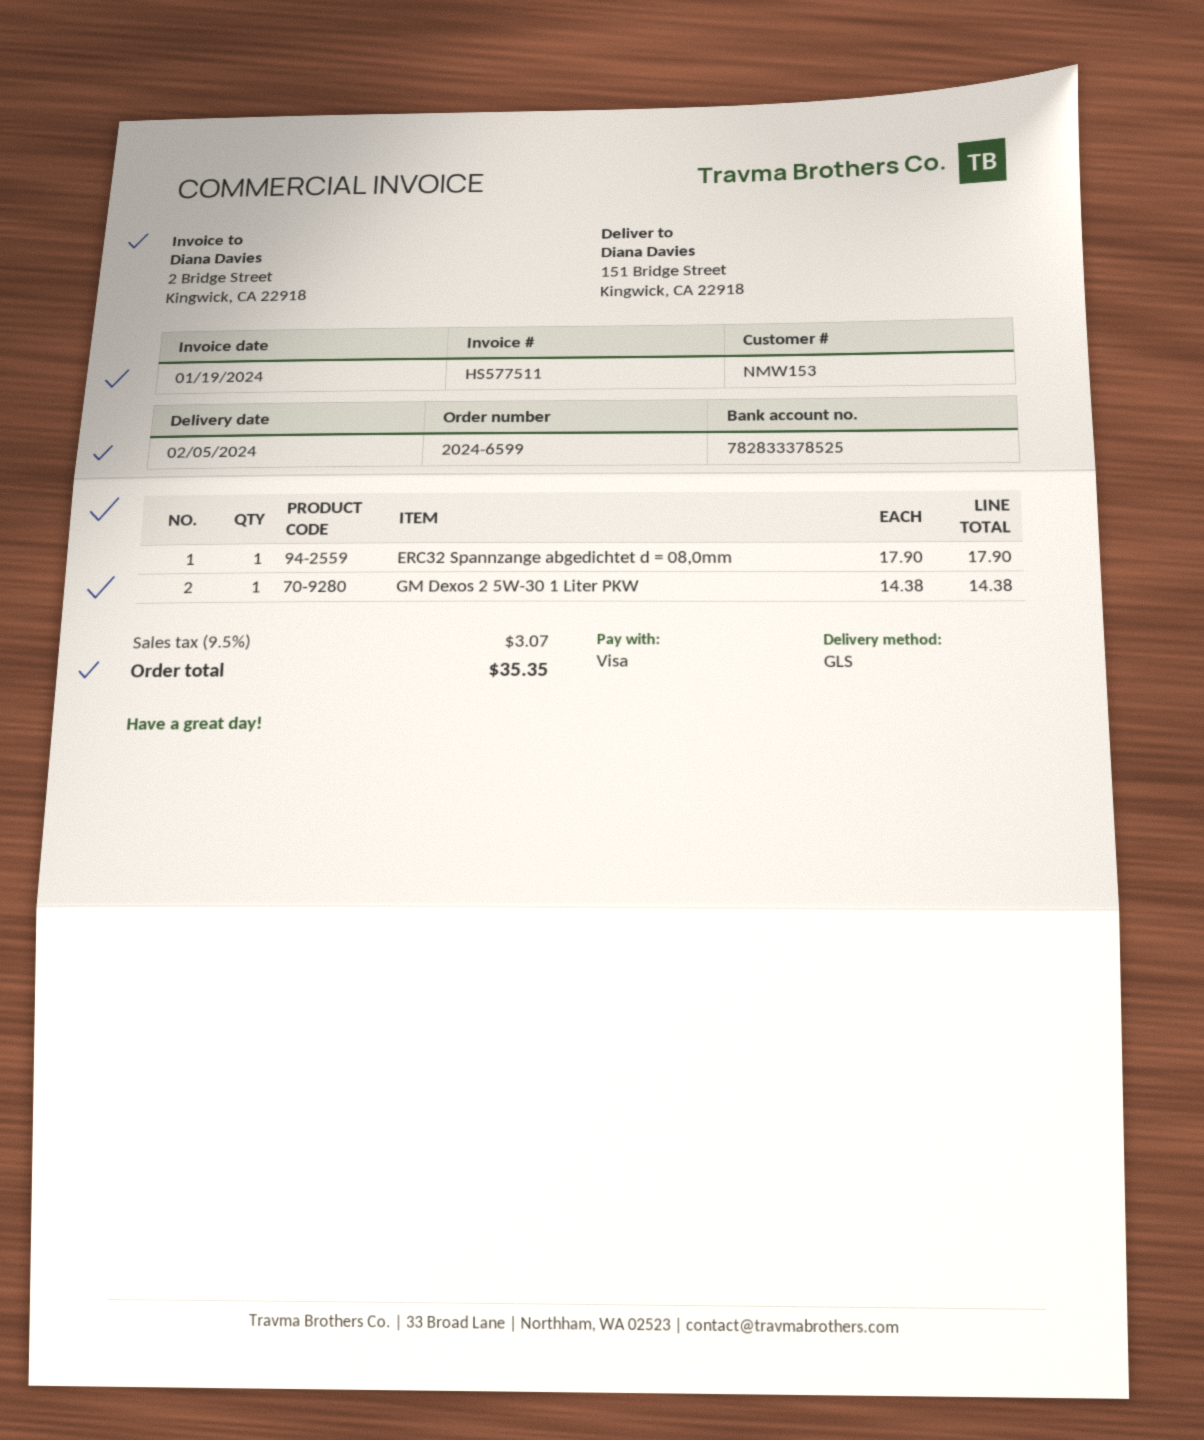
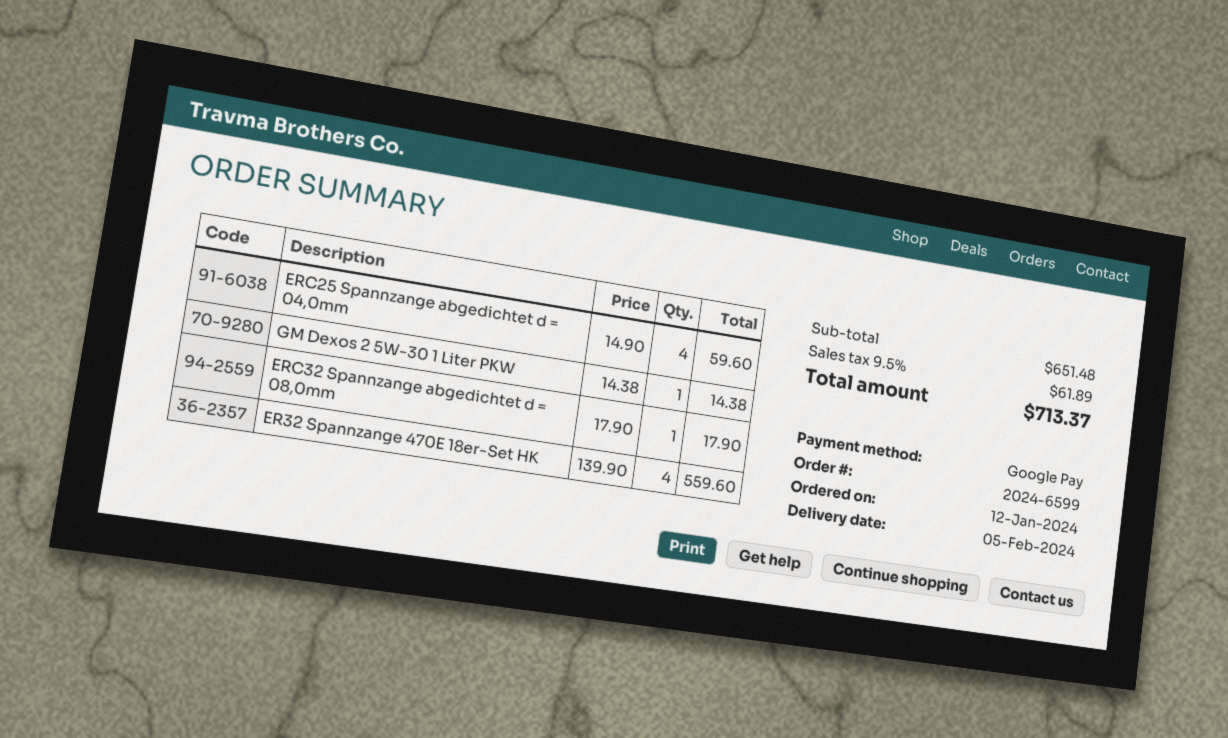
payment method: Visa -> Google Pay
ERC25 Spannzange abgedichtet d = 04,0mm: none -> 4 x 14.90 = 59.60
ER32 Spannzange 470E 18er-Set HK: none -> 4 x 139.90 = 559.60
tax: 9.5% = 3.07 -> 9.5% = 61.89
total: 35.35 -> 713.37

